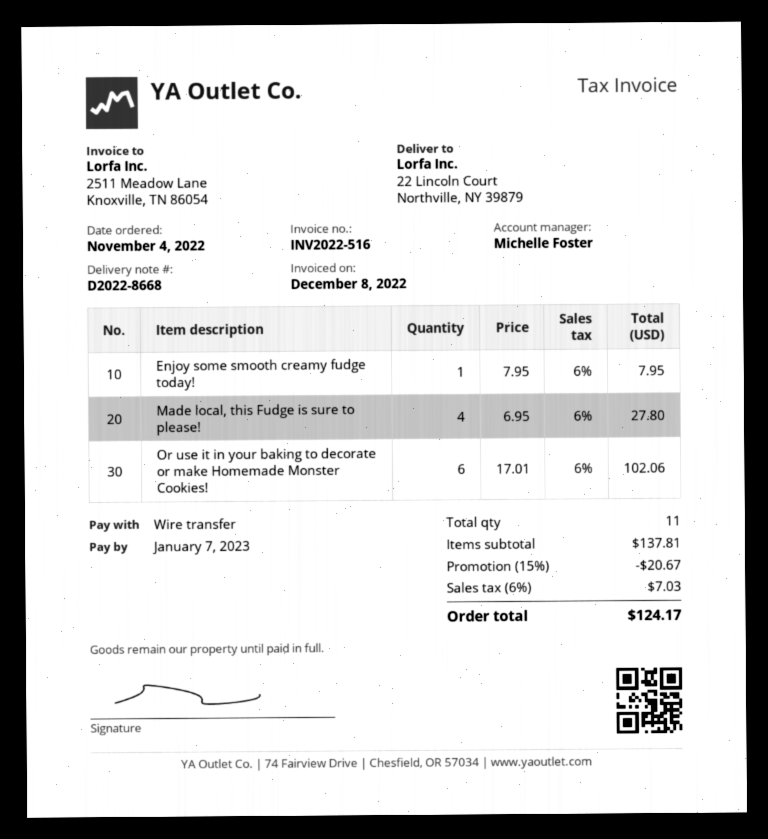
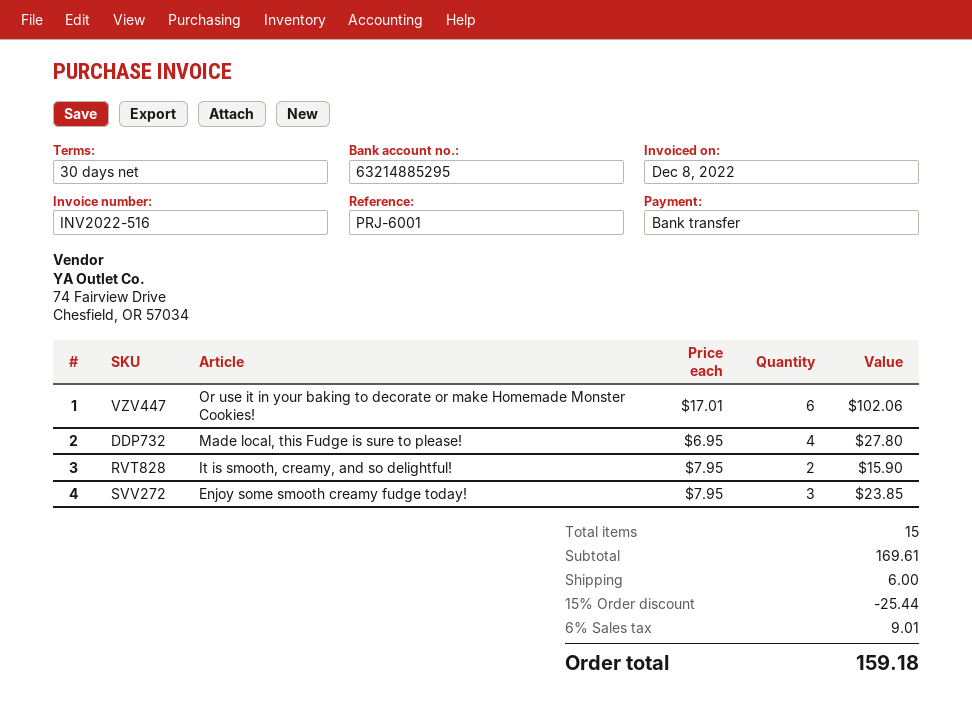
Enjoy some smooth creamy fudge today!: 1 x 7.95 = 7.95 -> 3 x 7.95 = 23.85
It is smooth, creamy, and so delightful!: none -> 2 x 7.95 = 15.90
total quantity: 11 -> 15
subtotal: 137.81 -> 169.61
discount: 15% = 20.67 -> 15% = 25.44
shipping: none -> 6.00
tax: 6% = 7.03 -> 6% = 9.01
total: 124.17 -> 159.18

